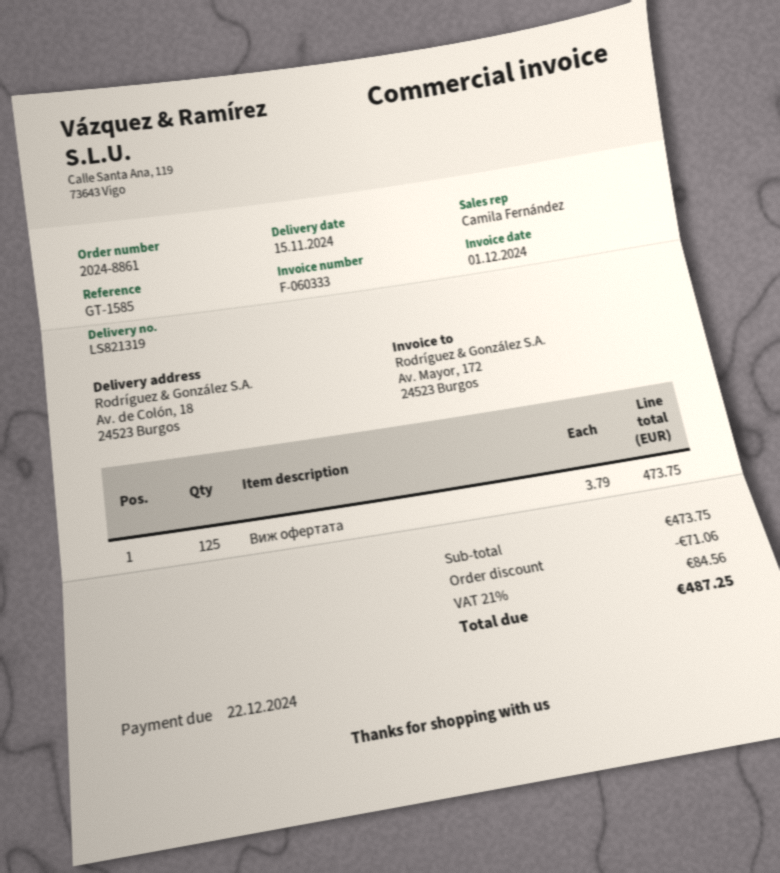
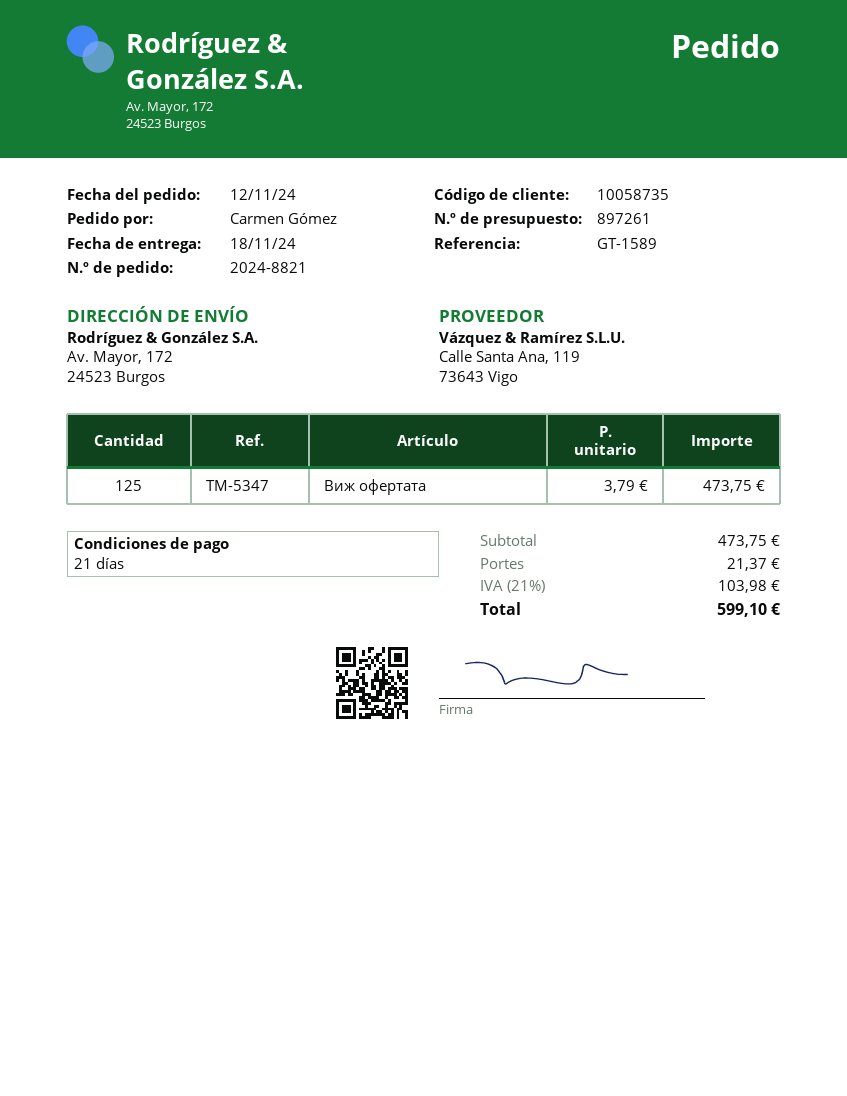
order number: 2024-8861 -> 2024-8821
delivery date: 2024-11-15 -> 2024-11-18
reference: GT-1585 -> GT-1589
ship to: Av. de Colón, 18, 24523 Burgos -> Av. Mayor, 172, 24523 Burgos
discount: 71.06 -> none
shipping: none -> 21.37
tax: 21% = 84.56 -> 21% = 103.98
total: 487.25 -> 599.10

